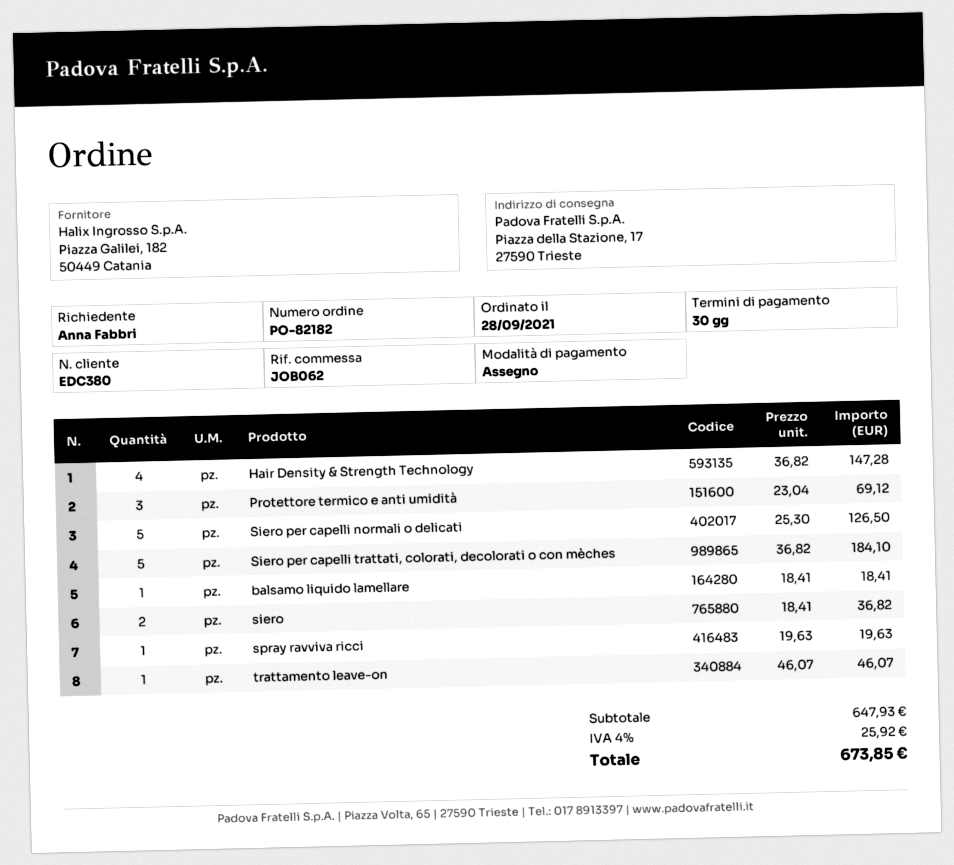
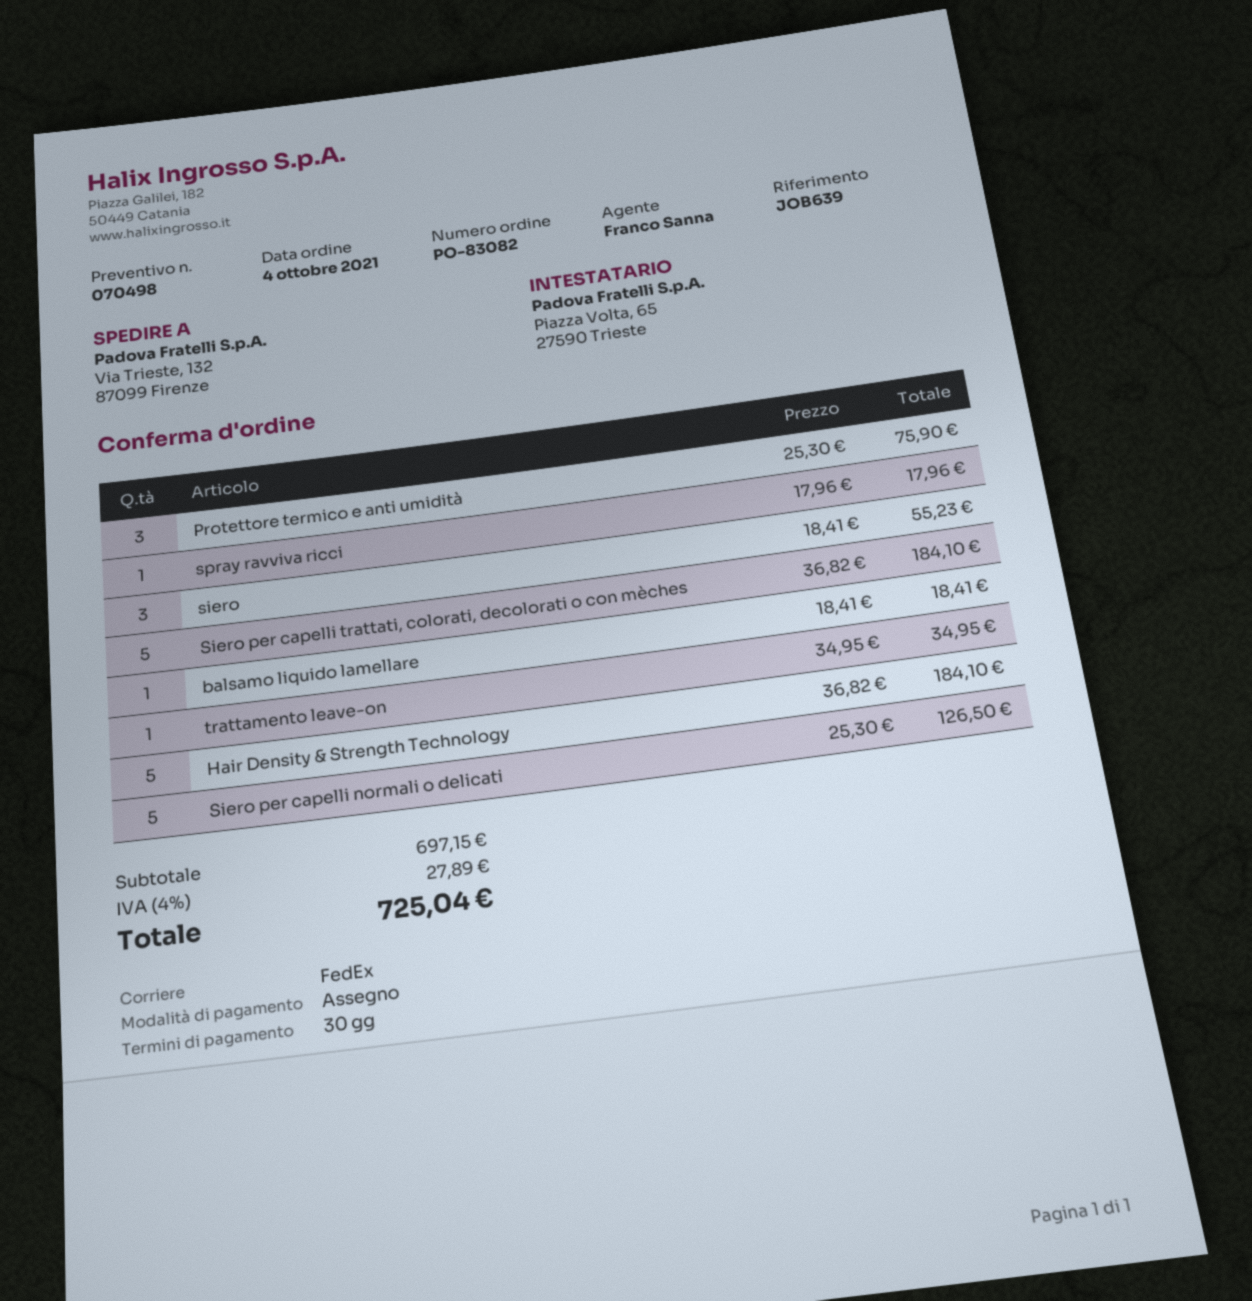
order number: PO-82182 -> PO-83082
order date: 2021-09-28 -> 2021-10-04
reference: JOB062 -> JOB639
ship to: Piazza della Stazione, 17, 27590 Trieste -> Via Trieste, 132, 87099 Firenze
Hair Density & Strength Technology: 4 x 36.82 = 147.28 -> 5 x 36.82 = 184.10
Protettore termico e anti umidità: 3 x 23.04 = 69.12 -> 3 x 25.30 = 75.90
siero: 2 x 18.41 = 36.82 -> 3 x 18.41 = 55.23
spray ravviva ricci: 1 x 19.63 = 19.63 -> 1 x 17.96 = 17.96
trattamento leave-on: 1 x 46.07 = 46.07 -> 1 x 34.95 = 34.95
subtotal: 647.93 -> 697.15
tax: 4% = 25.92 -> 4% = 27.89
total: 673.85 -> 725.04

